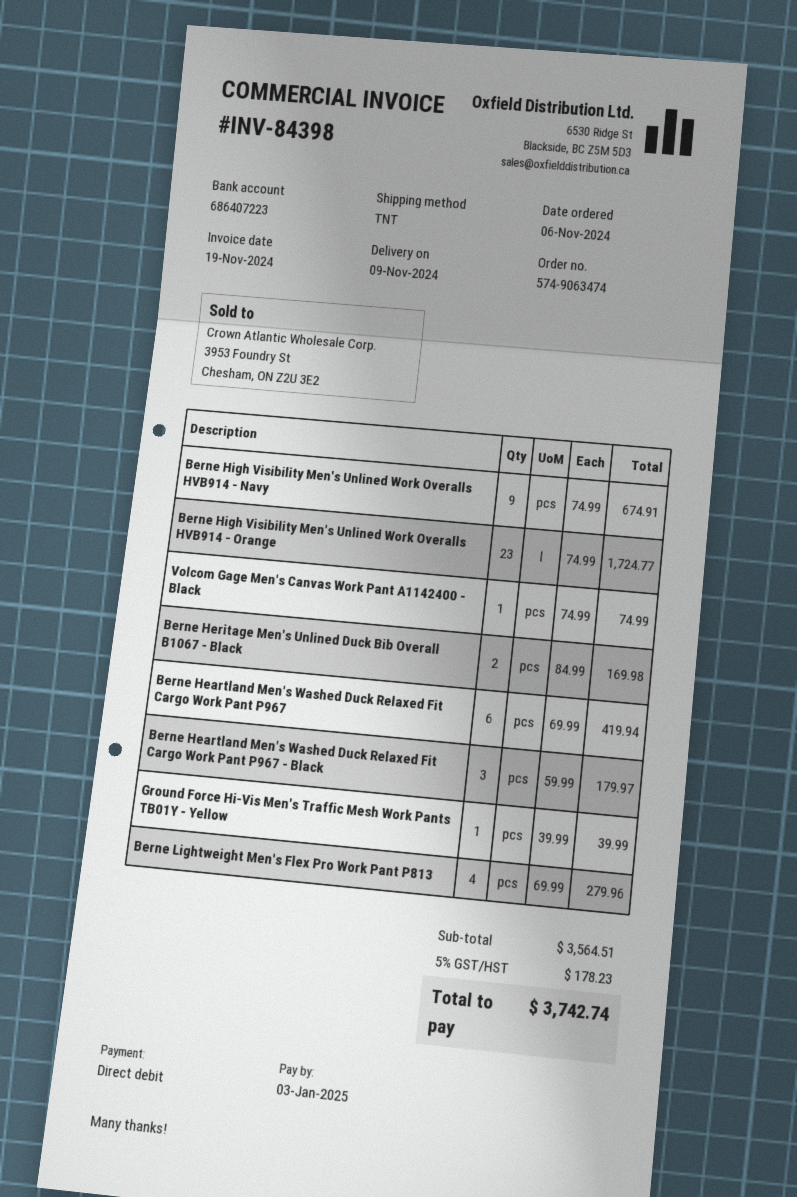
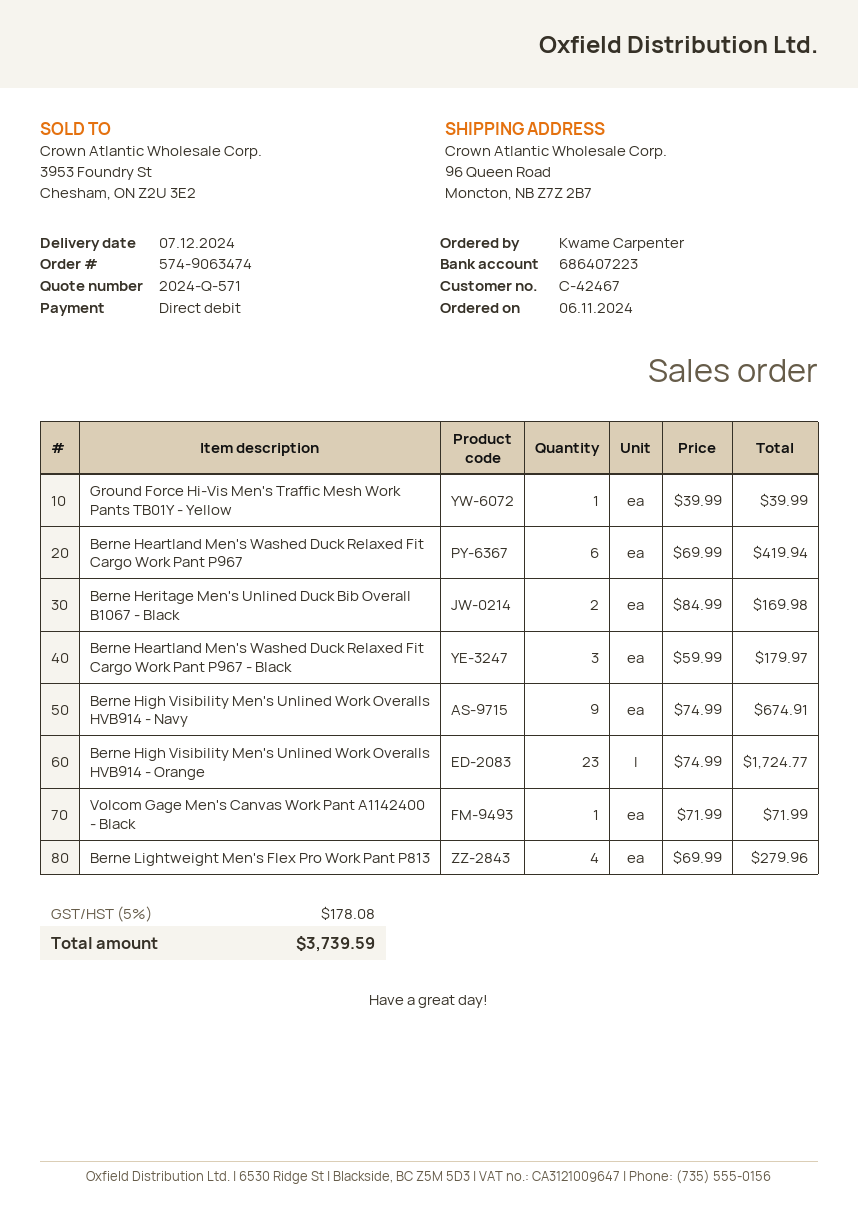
delivery date: 2024-11-09 -> 2024-12-07
Volcom Gage Men's Canvas Work Pant A1142400 - Black: 1 x 74.99 = 74.99 -> 1 x 71.99 = 71.99
tax: 5% = 178.23 -> 5% = 178.08
total: 3742.74 -> 3739.59

